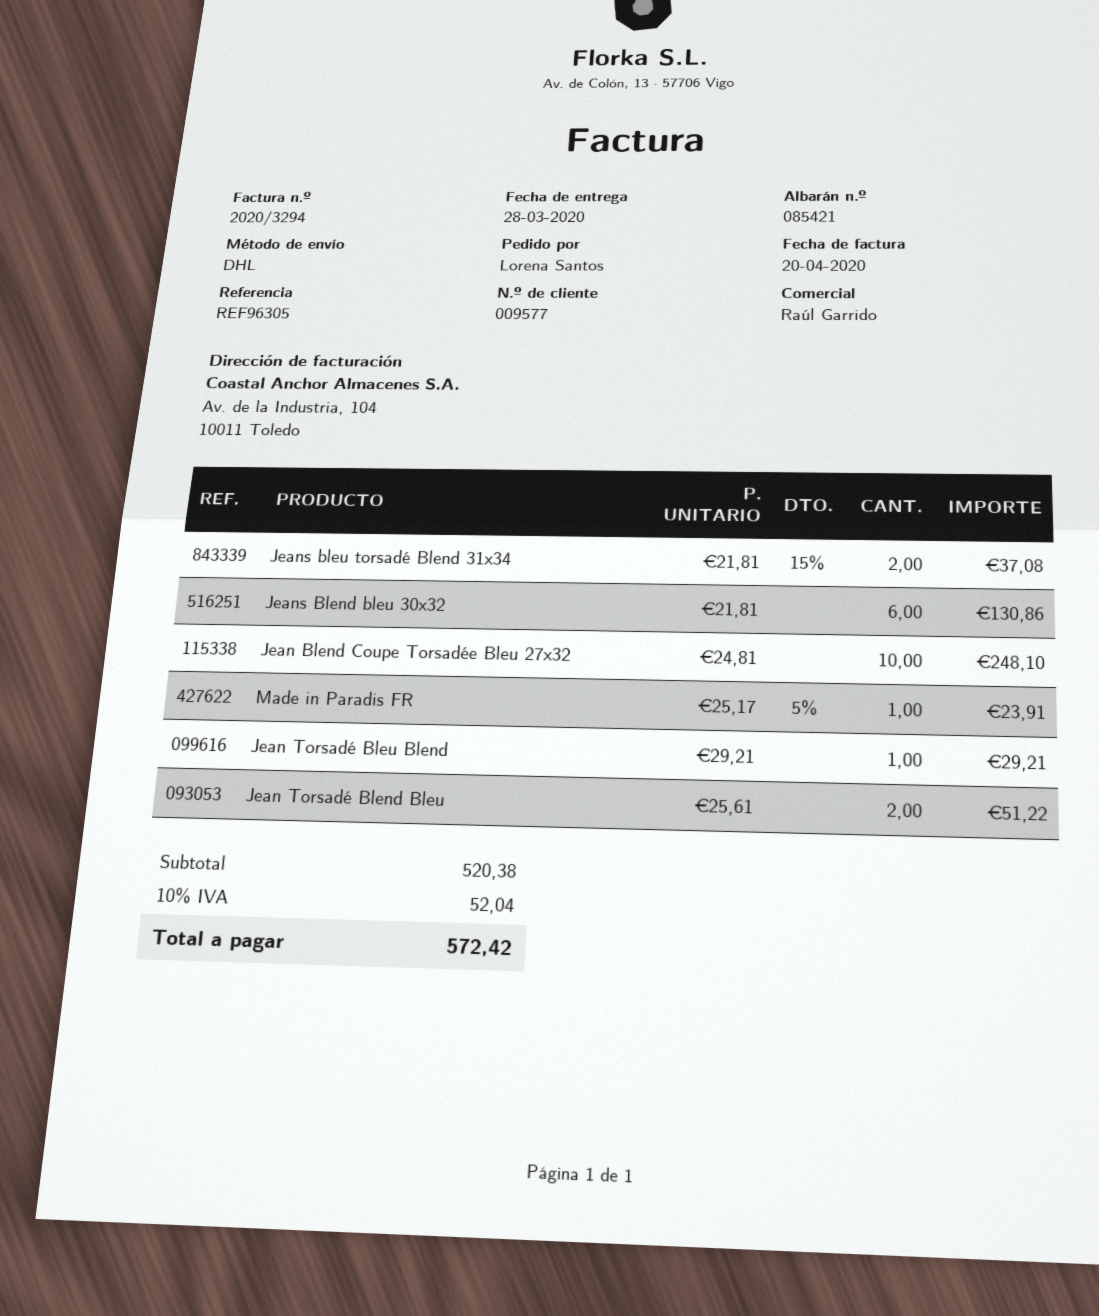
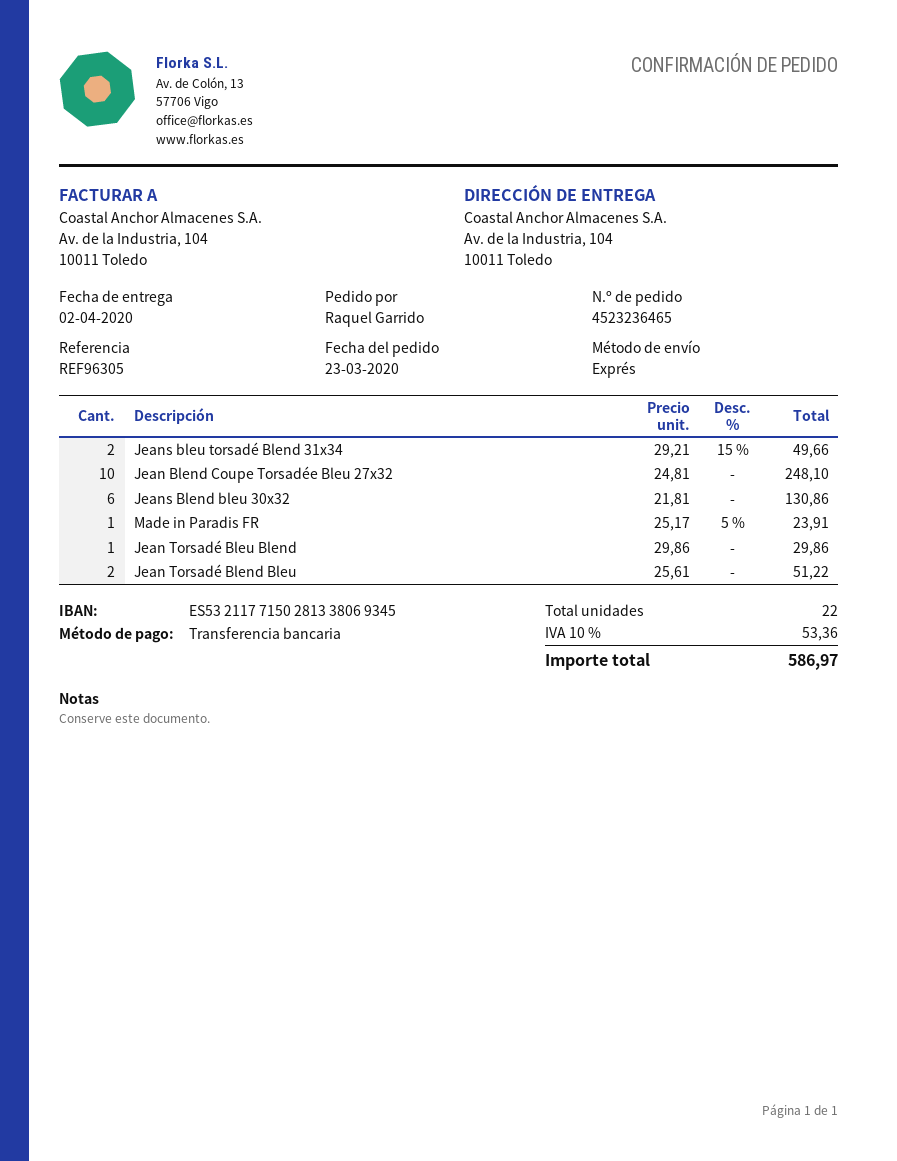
delivery date: 2020-03-28 -> 2020-04-02
ordered by: Lorena Santos -> Raquel Garrido
shipping method: DHL -> express
Jeans bleu torsadé Blend 31x34: 2 x 21.81 - 15% = 37.08 -> 2 x 29.21 - 15% = 49.66
Jean Torsadé Bleu Blend: 1 x 29.21 = 29.21 -> 1 x 29.86 = 29.86
tax: 10% = 52.04 -> 10% = 53.36
total: 572.42 -> 586.97

